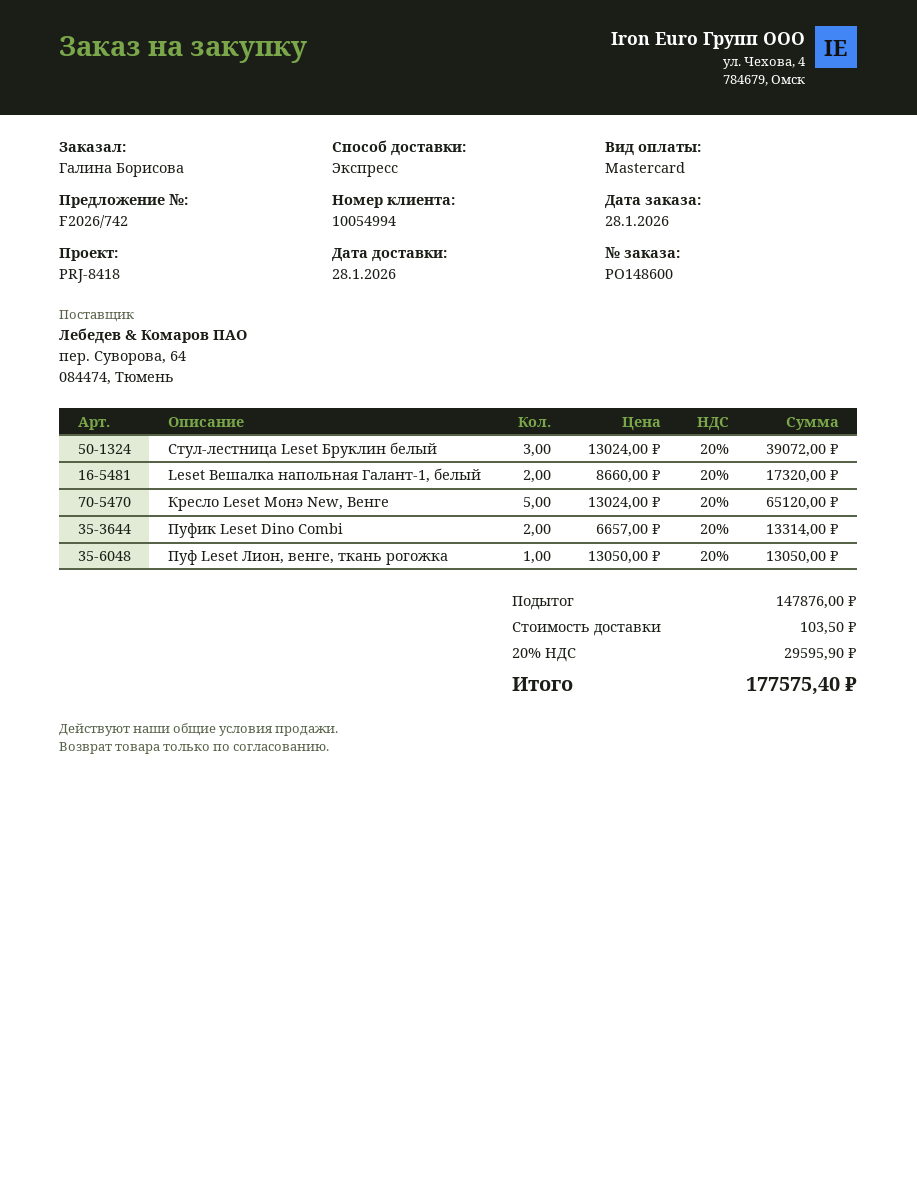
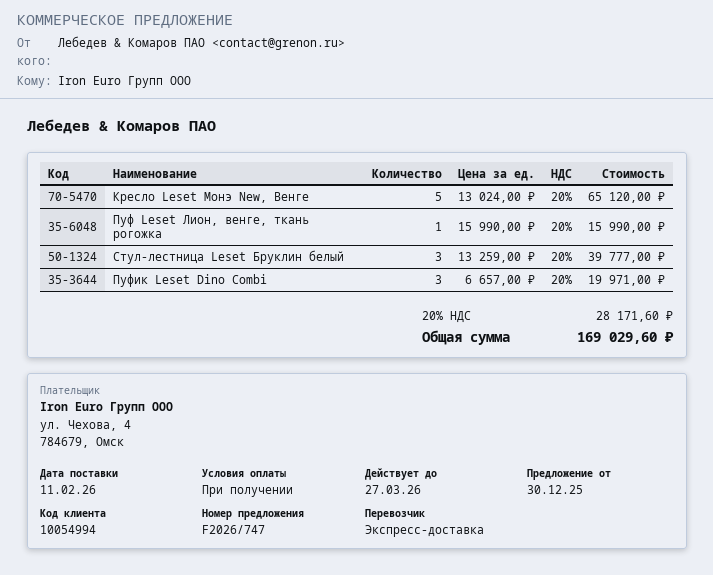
quote number: F2026/742 -> F2026/747
delivery date: 2026-01-28 -> 2026-02-11
Стул-лестница Leset Бруклин белый: 3 x 13024.00 = 39072.00 -> 3 x 13259.00 = 39777.00
Leset Вешалка напольная Галант-1, белый: 2 x 8660.00 = 17320.00 -> none
Пуфик Leset Dino Combi: 2 x 6657.00 = 13314.00 -> 3 x 6657.00 = 19971.00
Пуф Leset Лион, венге, ткань рогожка: 1 x 13050.00 = 13050.00 -> 1 x 15990.00 = 15990.00
shipping: 103.50 -> none
tax: 20% = 29595.90 -> 20% = 28171.60
total: 177575.40 -> 169029.60

